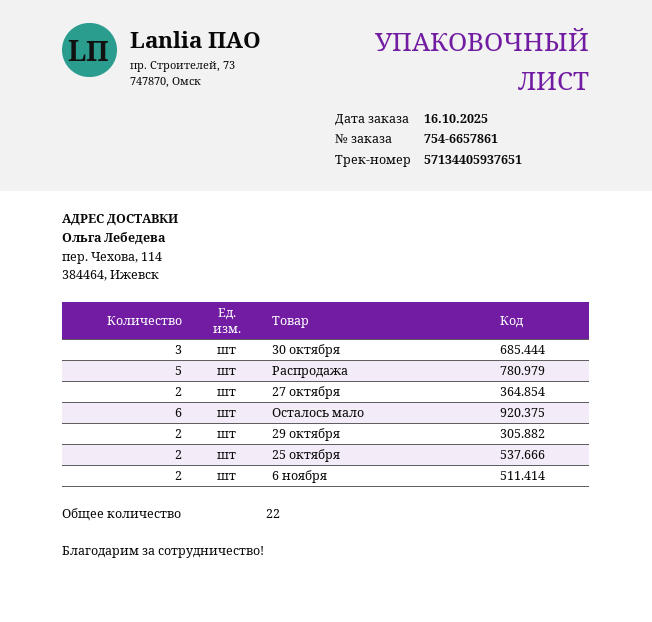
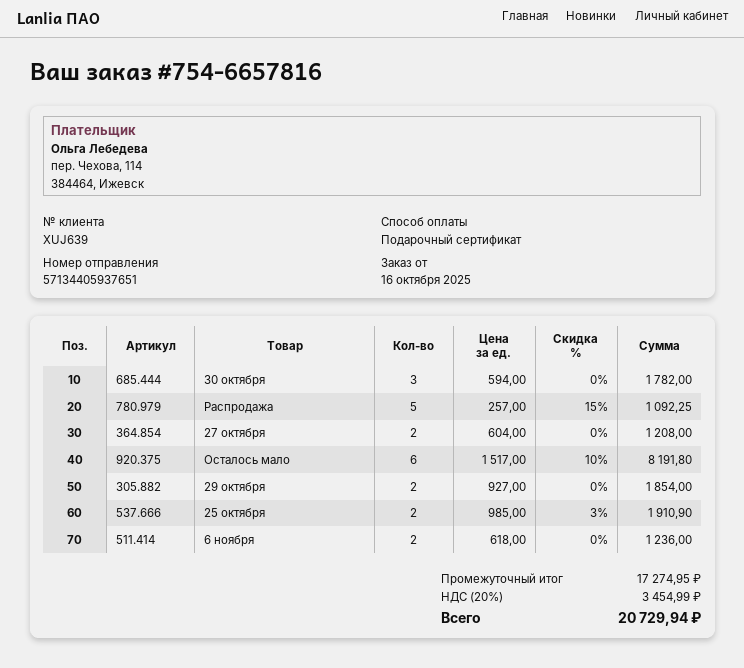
order number: 754-6657861 -> 754-6657816

